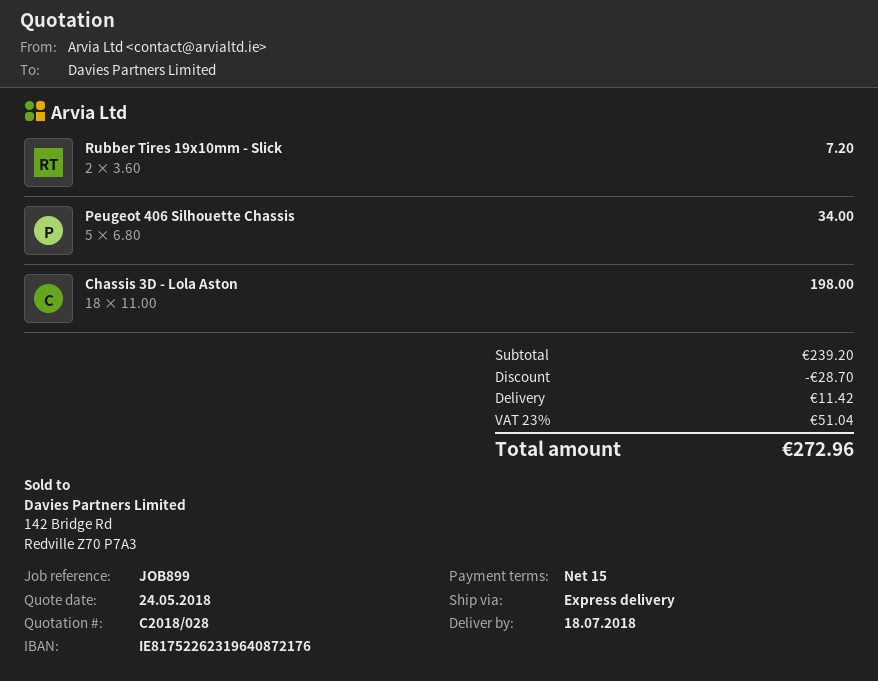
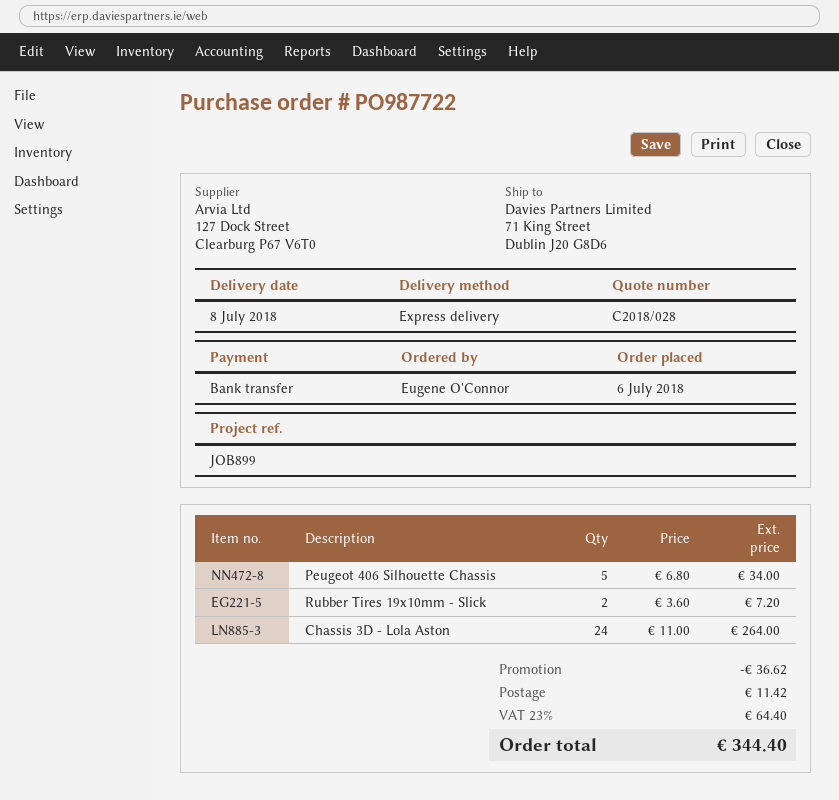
delivery date: 2018-07-18 -> 2018-07-08
Chassis 3D - Lola Aston: 18 x 11.00 = 198.00 -> 24 x 11.00 = 264.00
discount: 28.70 -> 36.62
tax: 23% = 51.04 -> 23% = 64.40
total: 272.96 -> 344.40

